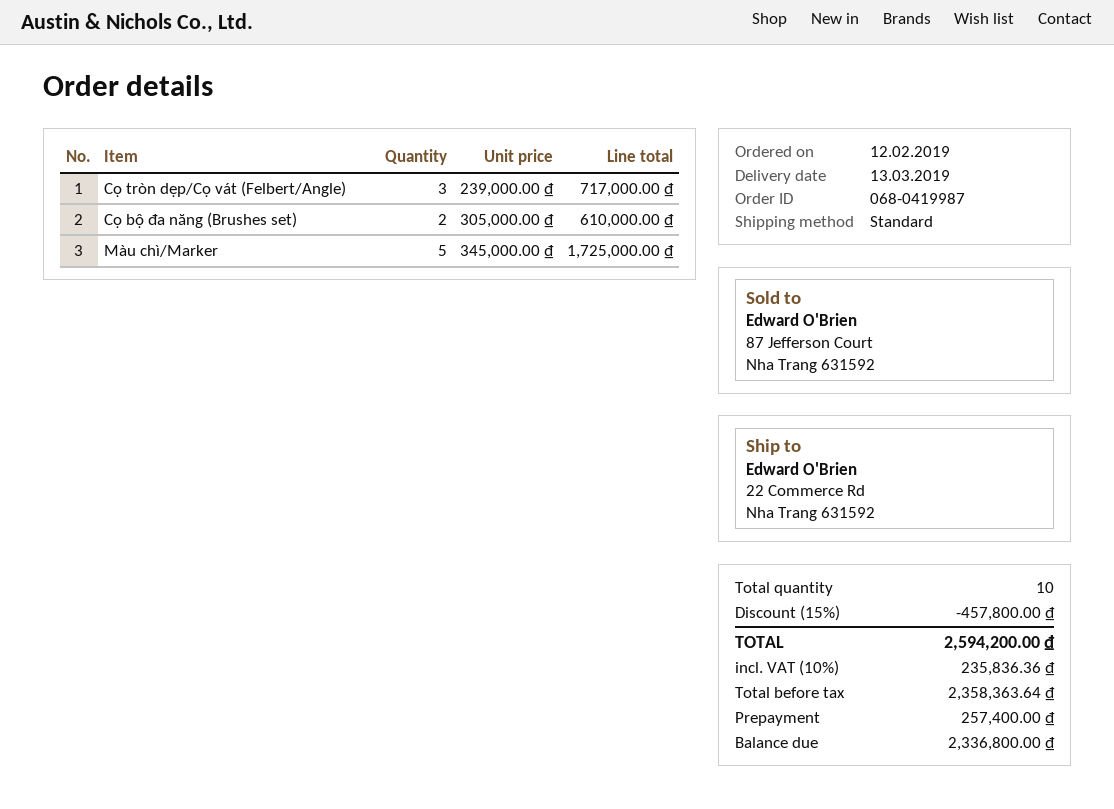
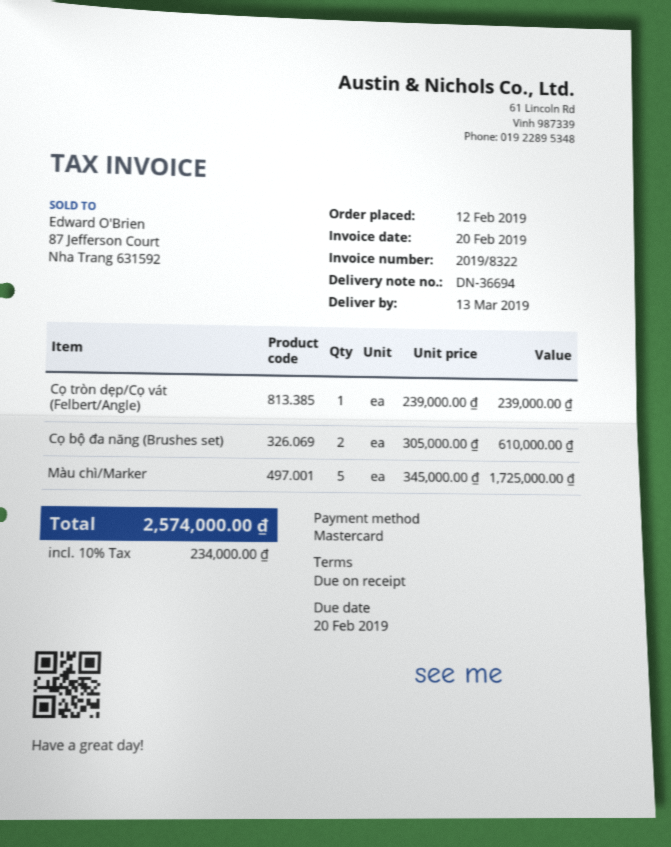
Cọ tròn dẹp/Cọ vát (Felbert/Angle): 3 x 239000.00 = 717000.00 -> 1 x 239000.00 = 239000.00
discount: 15% = 457800.00 -> none
tax: 10% = 235836.36 -> 10% = 234000.00
total: 2594200.00 -> 2574000.00

